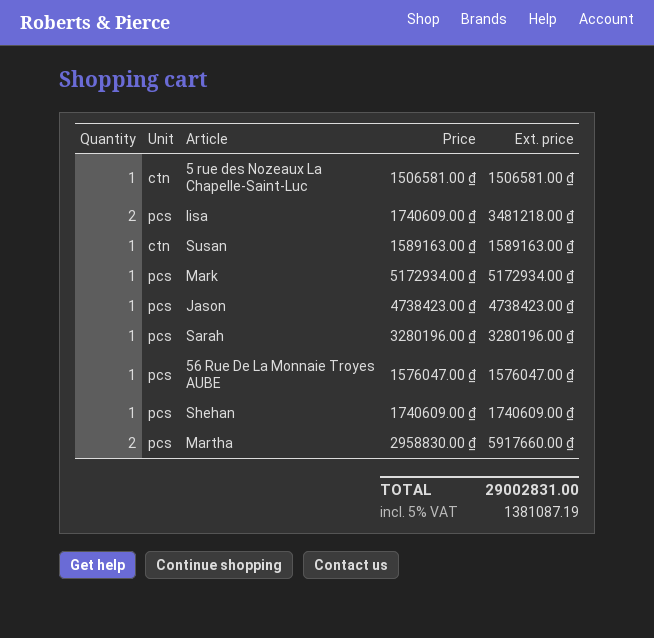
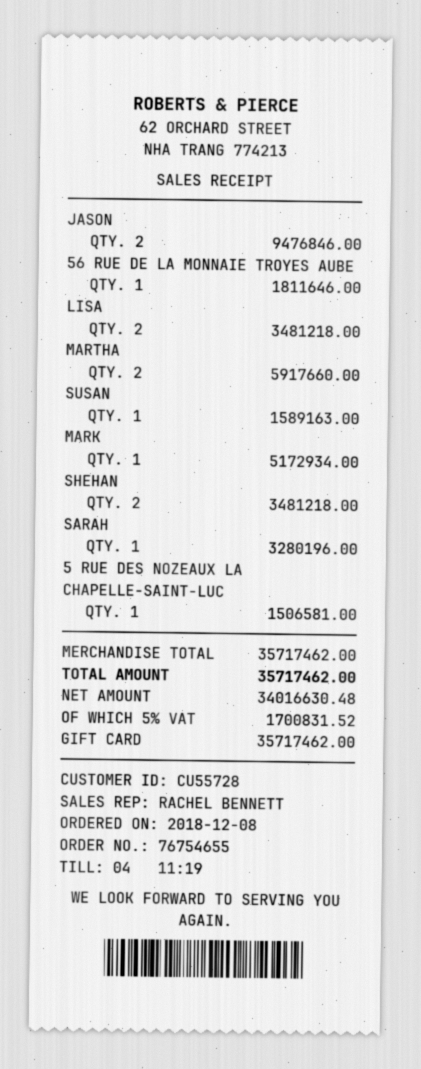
Jason: 1 for 4738423.00 -> 2 for 9476846.00
56 Rue De La Monnaie Troyes AUBE: 1 for 1576047.00 -> 1 for 1811646.00
Shehan: 1 for 1740609.00 -> 2 for 3481218.00
tax: 5% = 1381087.19 -> 5% = 1700831.52
total: 29002831.00 -> 35717462.00

